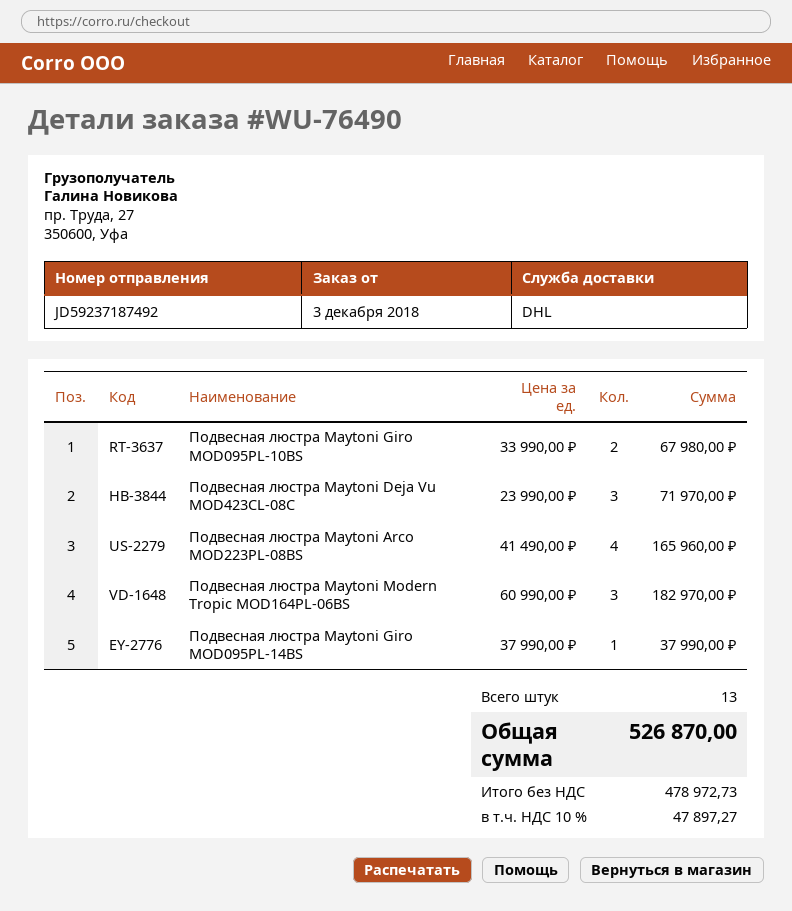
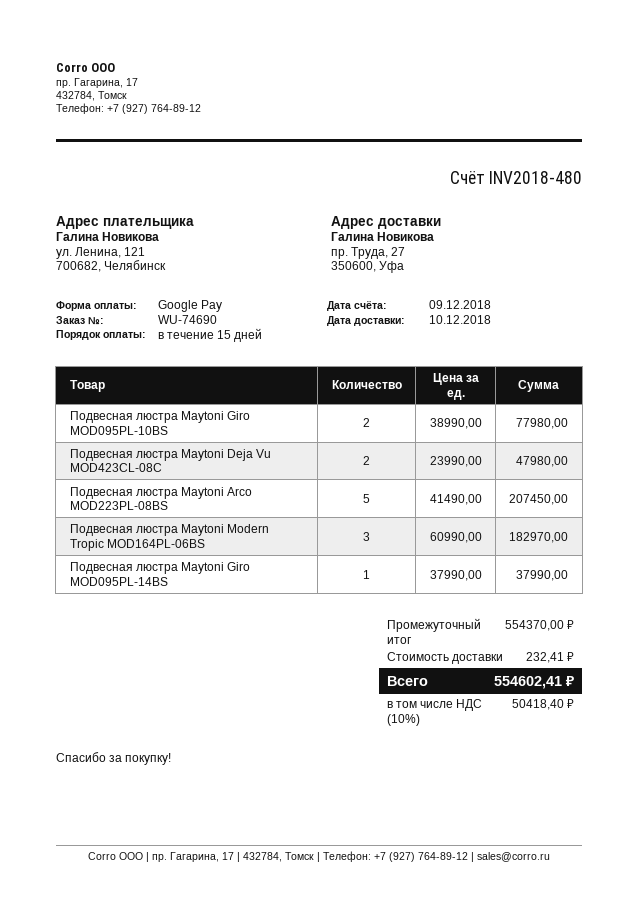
order number: WU-76490 -> WU-74690
Подвесная люстра Maytoni Giro MOD095PL-10BS: 2 x 33990.00 = 67980.00 -> 2 x 38990.00 = 77980.00
Подвесная люстра Maytoni Deja Vu MOD423CL-08C: 3 x 23990.00 = 71970.00 -> 2 x 23990.00 = 47980.00
Подвесная люстра Maytoni Arco MOD223PL-08BS: 4 x 41490.00 = 165960.00 -> 5 x 41490.00 = 207450.00
shipping: none -> 232.41
tax: 10% = 47897.27 -> 10% = 50418.40
total: 526870.00 -> 554602.41

